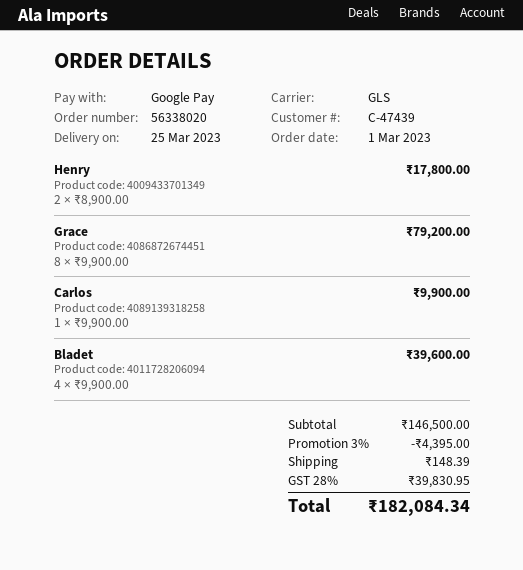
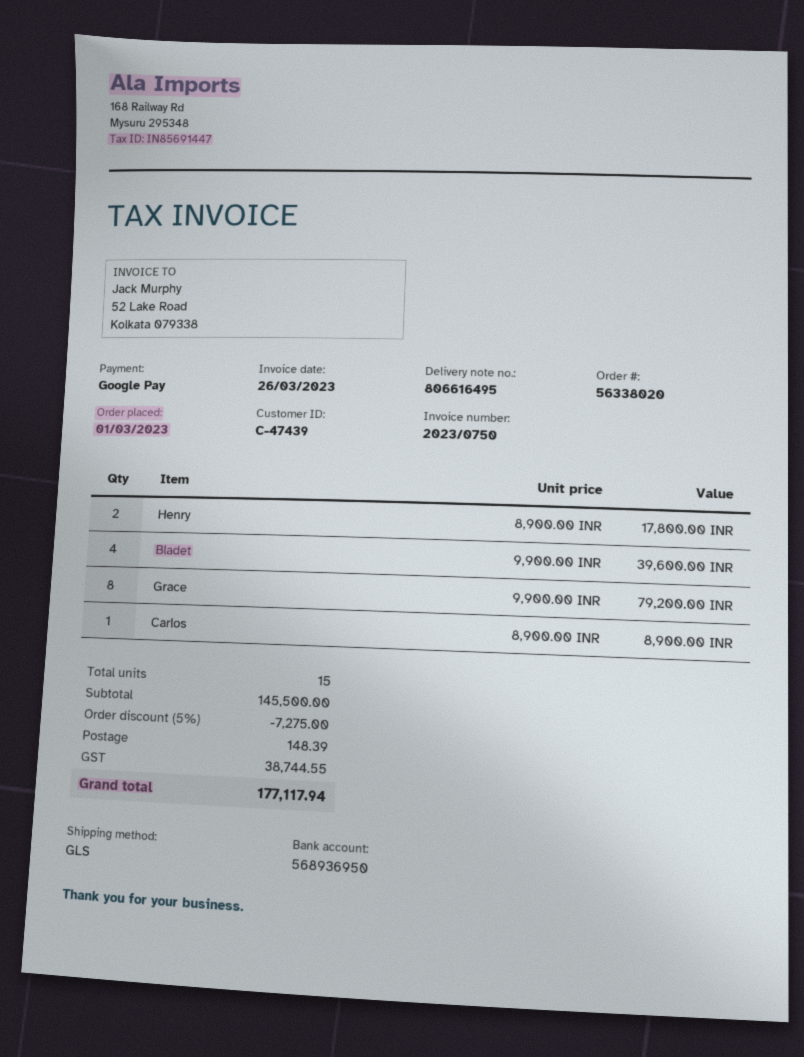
Carlos: 1 x 9900.00 = 9900.00 -> 1 x 8900.00 = 8900.00
subtotal: 146500.00 -> 145500.00
discount: 3% = 4395.00 -> 5% = 7275.00
tax: 39830.95 -> 38744.55
total: 182084.34 -> 177117.94

